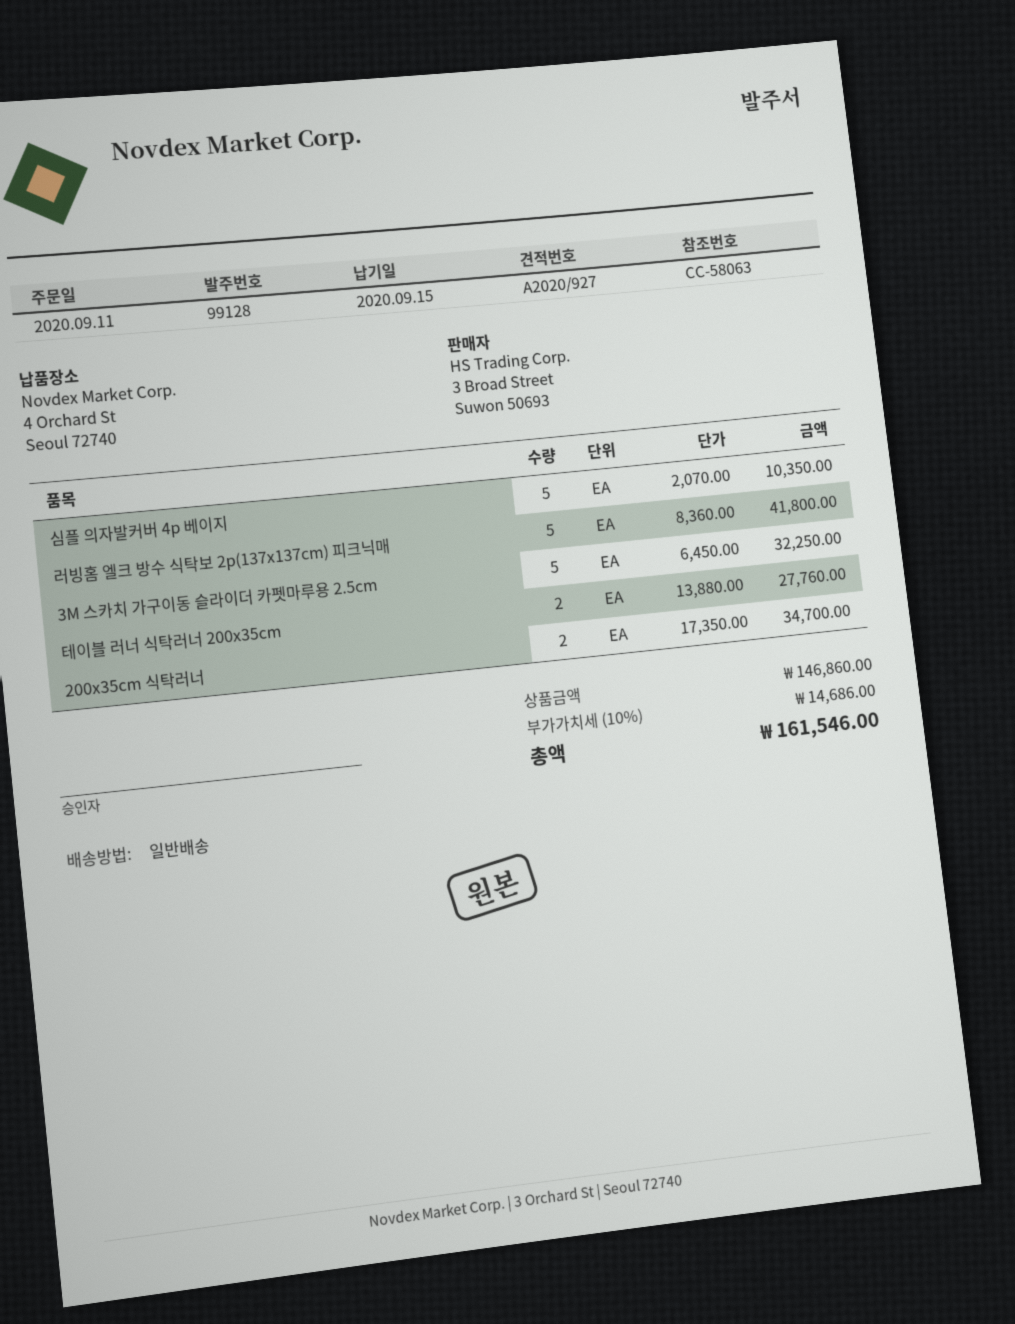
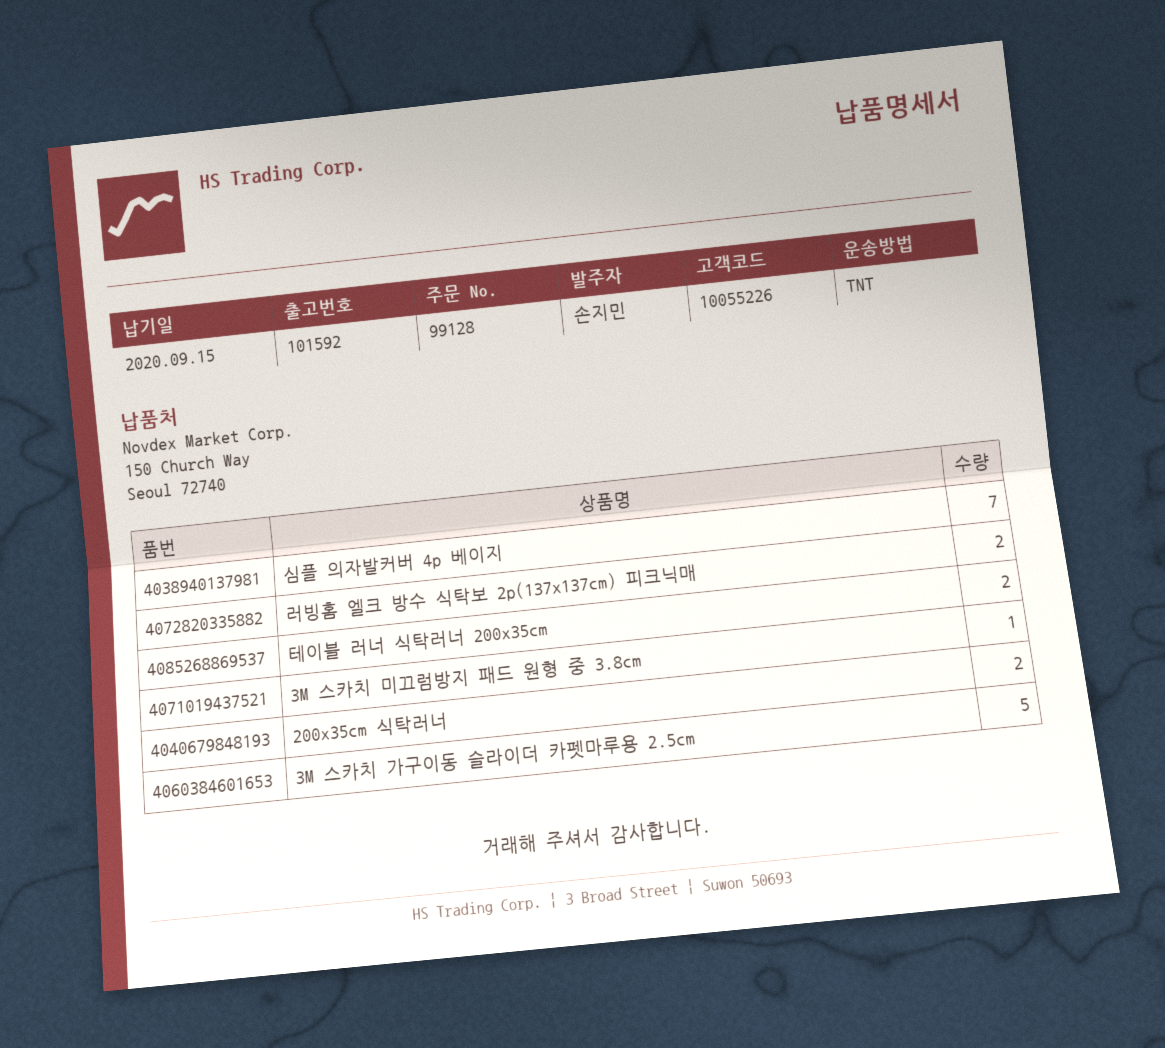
shipping method: standard -> TNT
ship to: 4 Orchard St, Seoul 72740 -> 150 Church Way, Seoul 72740
심플 의자발커버 4p 베이지: 5 -> 7
러빙홈 엘크 방수 식탁보 2p(137x137cm) 피크닉매: 5 -> 2
3M 스카치 미끄럼방지 패드 원형 중 3.8cm: none -> 1

